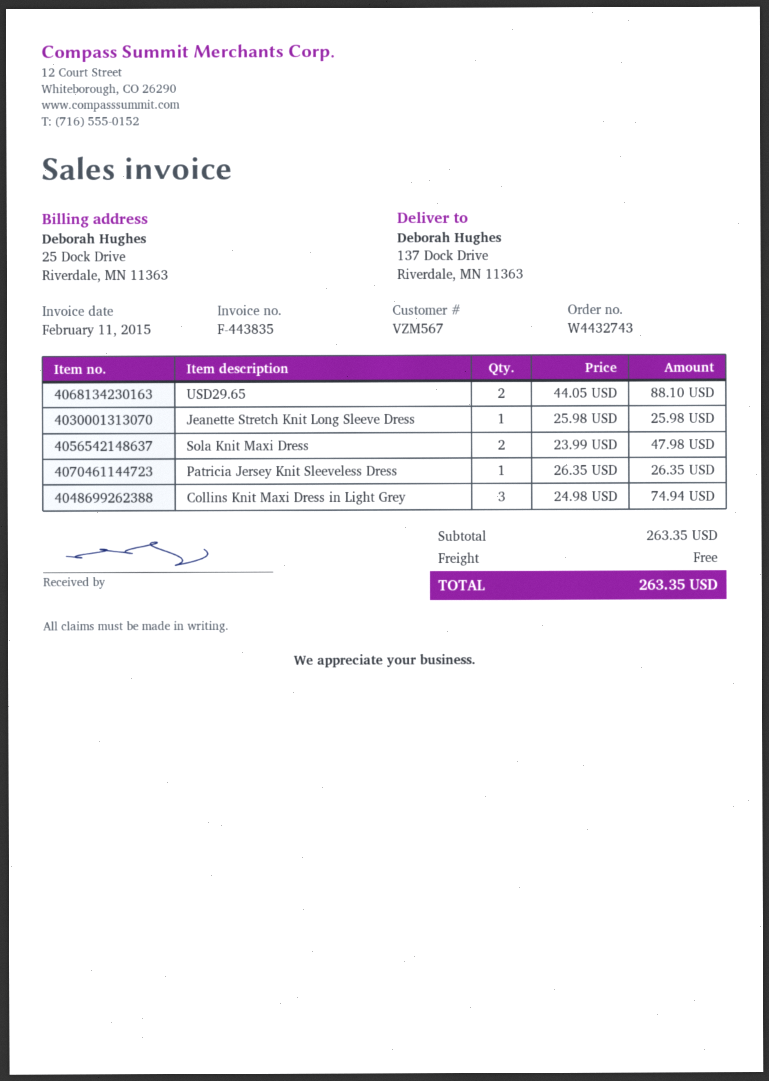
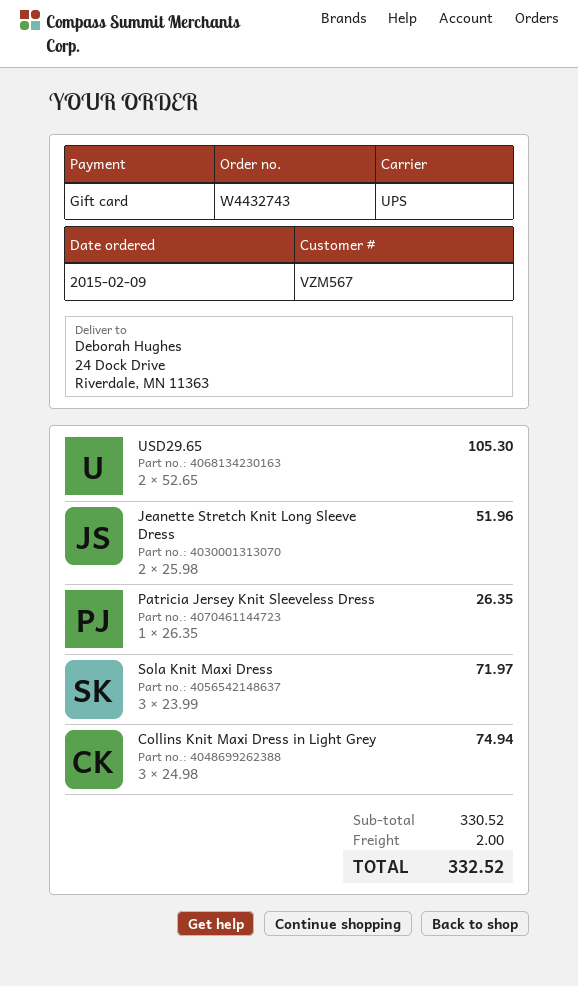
ship to: 137 Dock Drive, Riverdale, MN 11363 -> 24 Dock Drive, Riverdale, MN 11363
USD29.65: 2 x 44.05 = 88.10 -> 2 x 52.65 = 105.30
Jeanette Stretch Knit Long Sleeve Dress: 1 x 25.98 = 25.98 -> 2 x 25.98 = 51.96
Sola Knit Maxi Dress: 2 x 23.99 = 47.98 -> 3 x 23.99 = 71.97
subtotal: 263.35 -> 330.52
shipping: 0.00 -> 2.00
total: 263.35 -> 332.52

